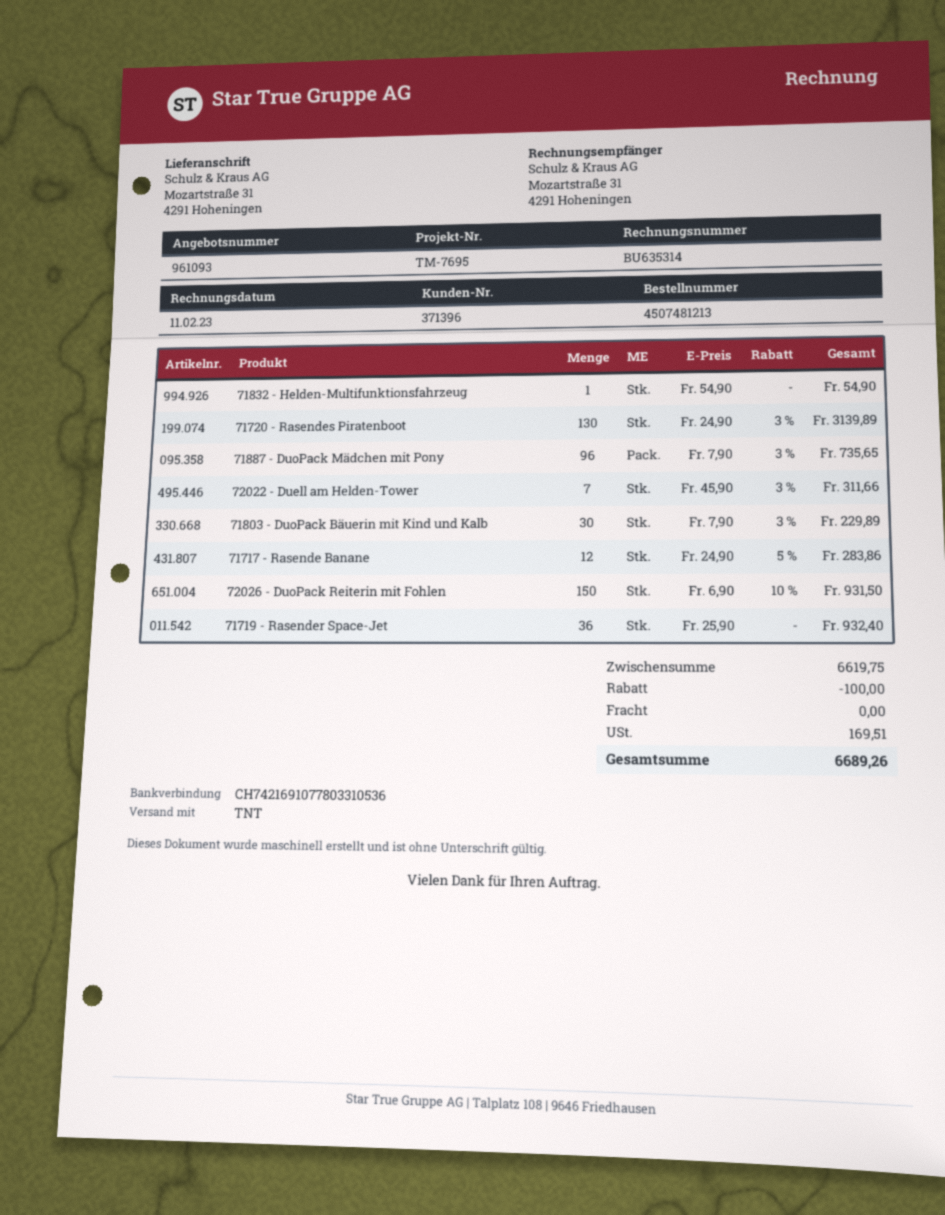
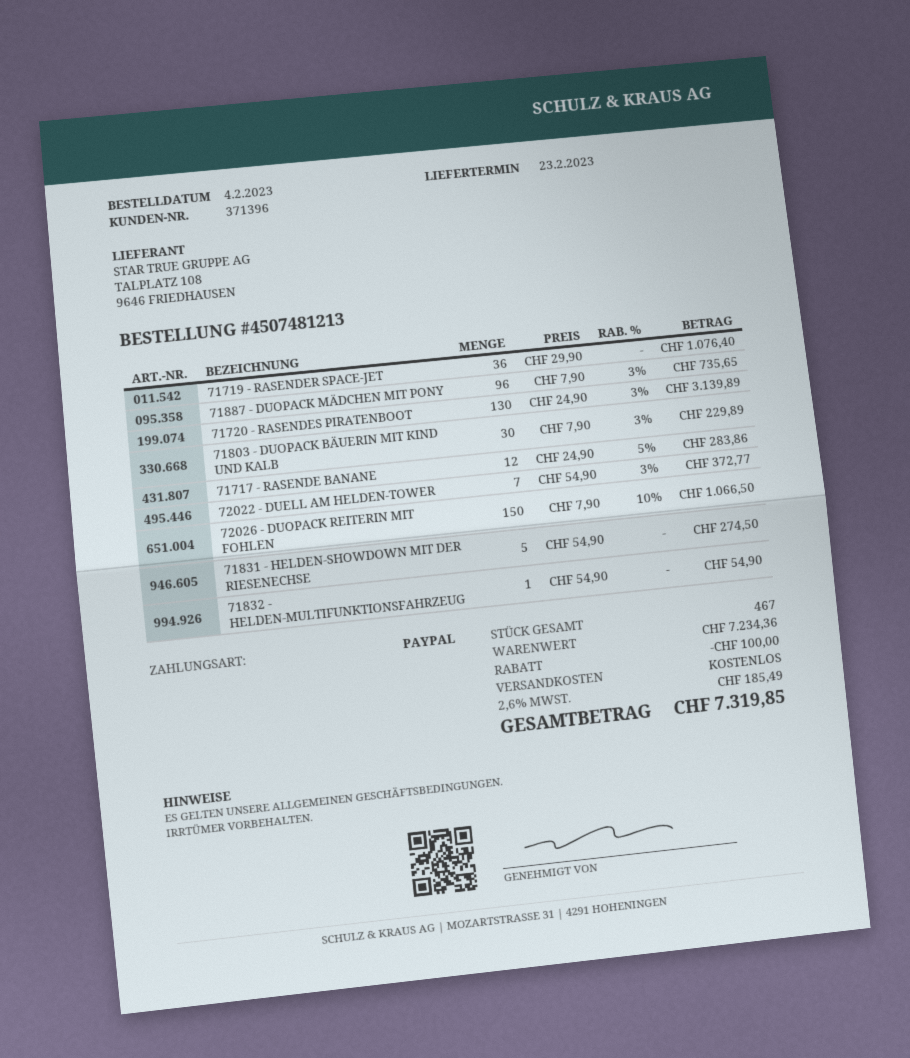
72022 - Duell am Helden-Tower: 7 x 45.90 - 3% = 311.66 -> 7 x 54.90 - 3% = 372.77
72026 - DuoPack Reiterin mit Fohlen: 150 x 6.90 - 10% = 931.50 -> 150 x 7.90 - 10% = 1066.50
71719 - Rasender Space-Jet: 36 x 25.90 = 932.40 -> 36 x 29.90 = 1076.40
71831 - HELDEN-SHOWDOWN MIT DER RIESENECHSE: none -> 5 x 54.90 = 274.50
subtotal: 6619.75 -> 7234.36
tax: 169.51 -> 185.49
total: 6689.26 -> 7319.85

